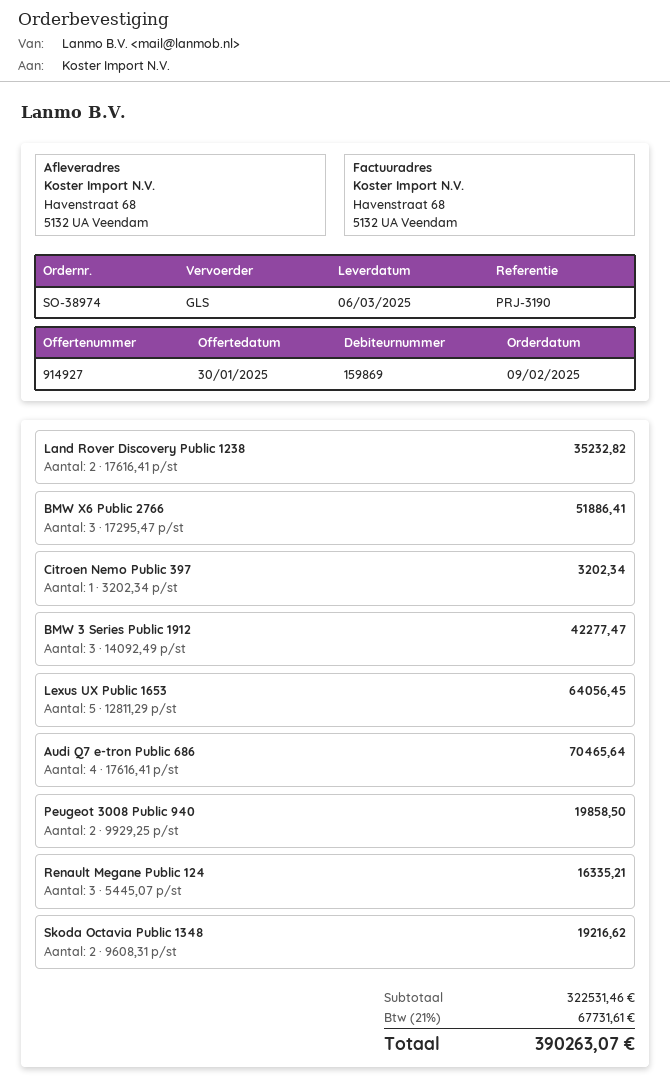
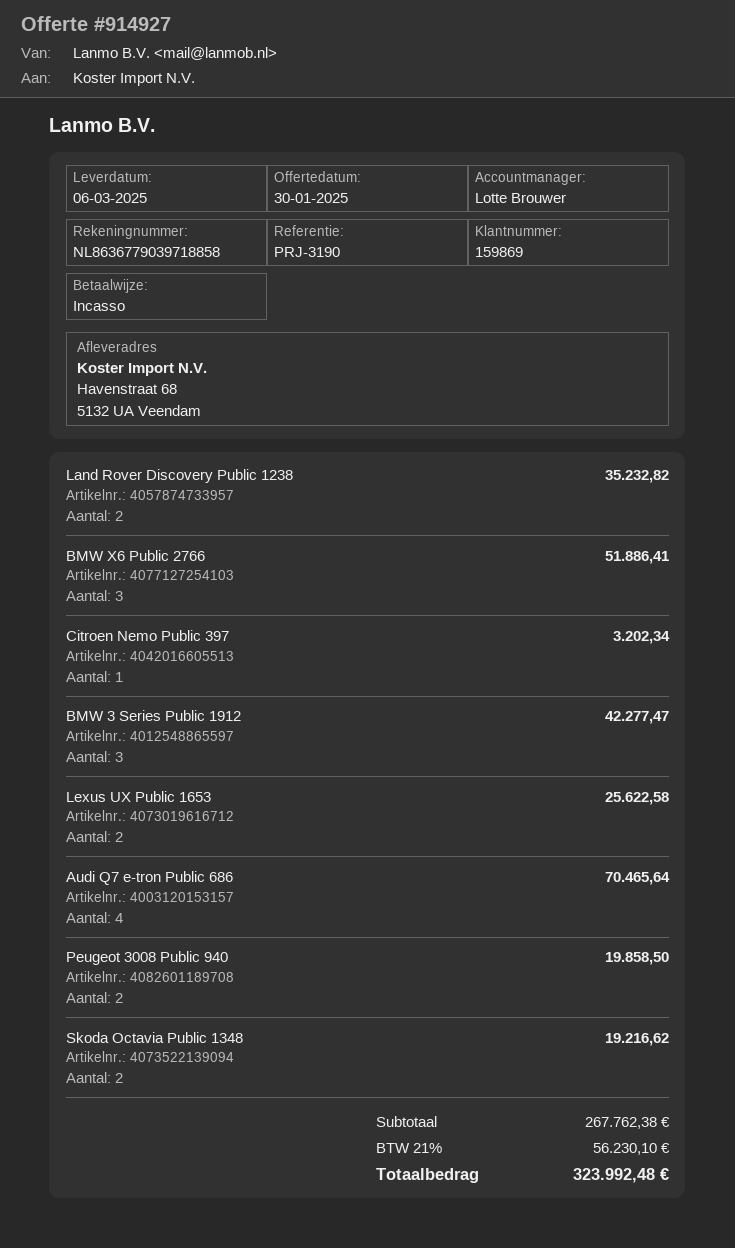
Lexus UX Public 1653: 5 for 64056.45 -> 2 for 25622.58
Renault Megane Public 124: 3 for 16335.21 -> none
subtotal: 322531.46 -> 267762.38
tax: 21% = 67731.61 -> 21% = 56230.10
total: 390263.07 -> 323992.48

